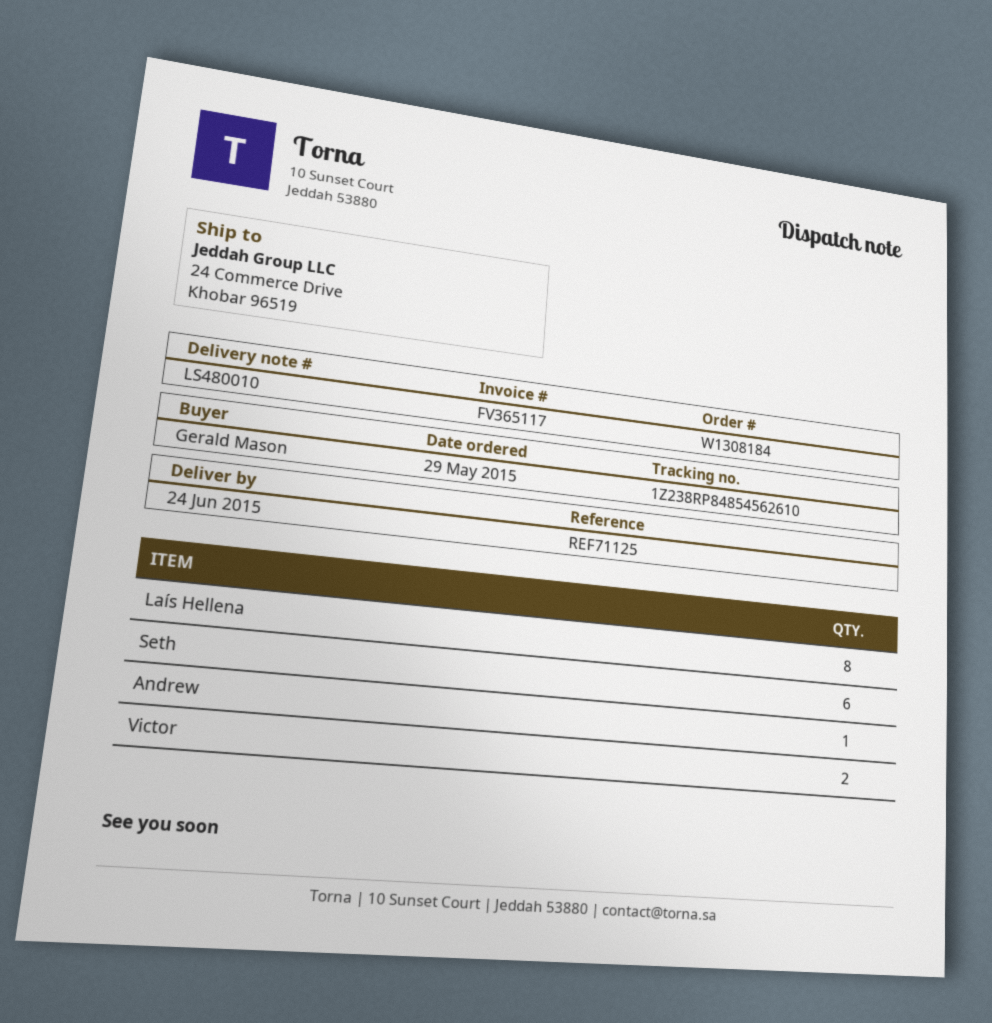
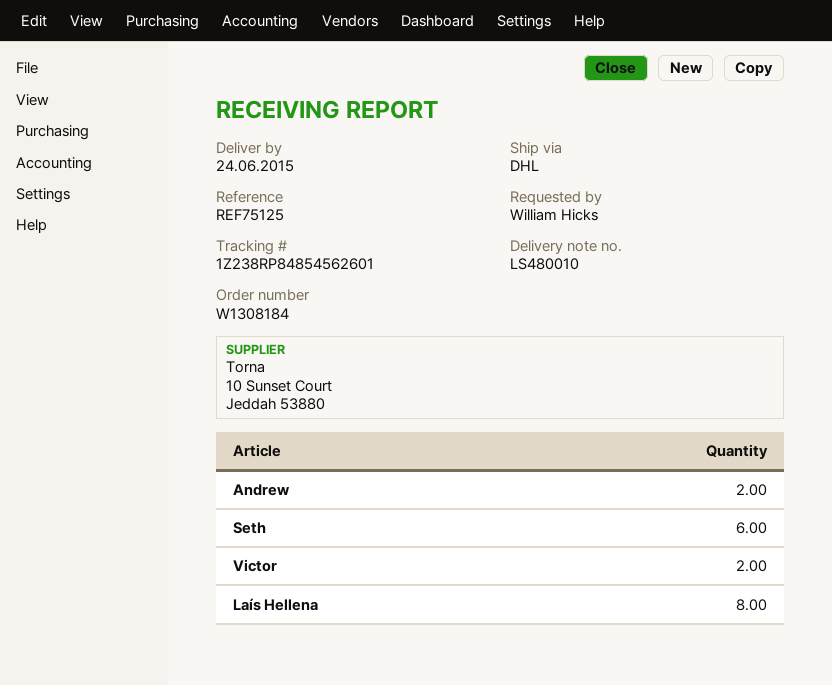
reference: REF71125 -> REF75125
ordered by: Gerald Mason -> William Hicks
tracking number: 1Z238RP84854562610 -> 1Z238RP84854562601
Andrew: 1 -> 2

